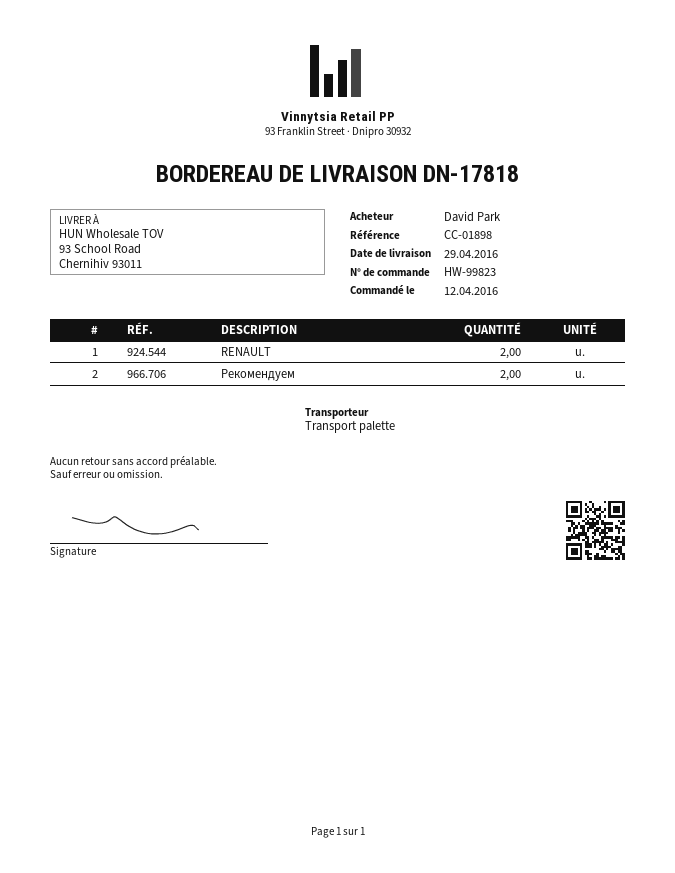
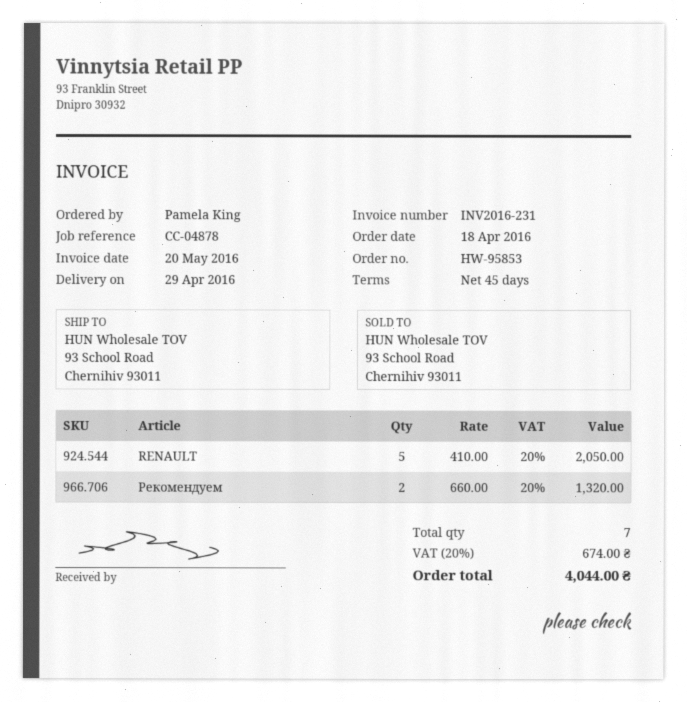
order number: HW-99823 -> HW-95853
order date: 2016-04-12 -> 2016-04-18
reference: CC-01898 -> CC-04878
ordered by: David Park -> Pamela King
RENAULT: 2 -> 5

